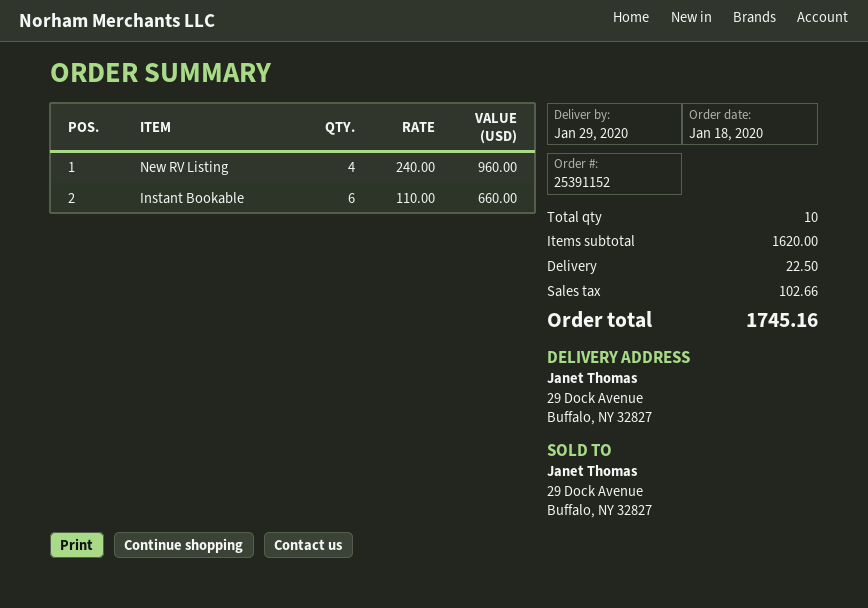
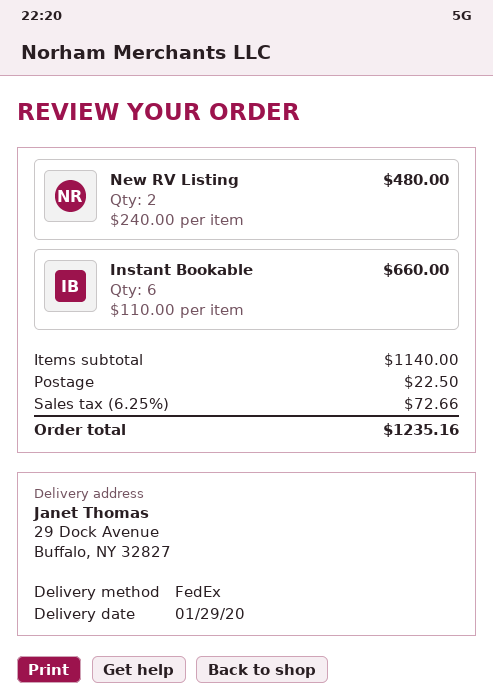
New RV Listing: 4 x 240.00 = 960.00 -> 2 x 240.00 = 480.00
subtotal: 1620.00 -> 1140.00
tax: 102.66 -> 72.66
total: 1745.16 -> 1235.16

